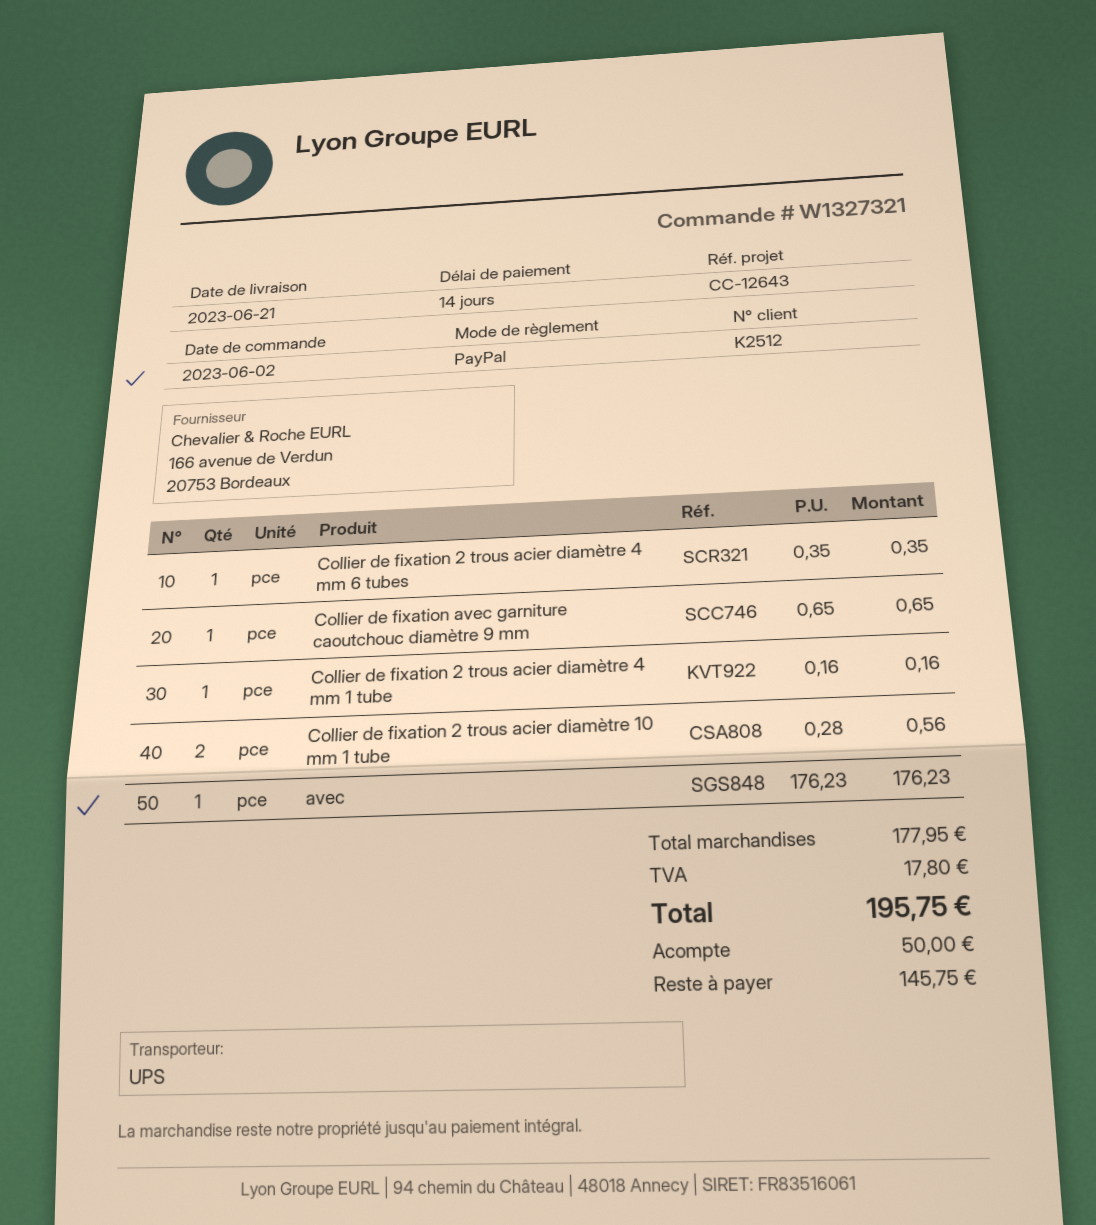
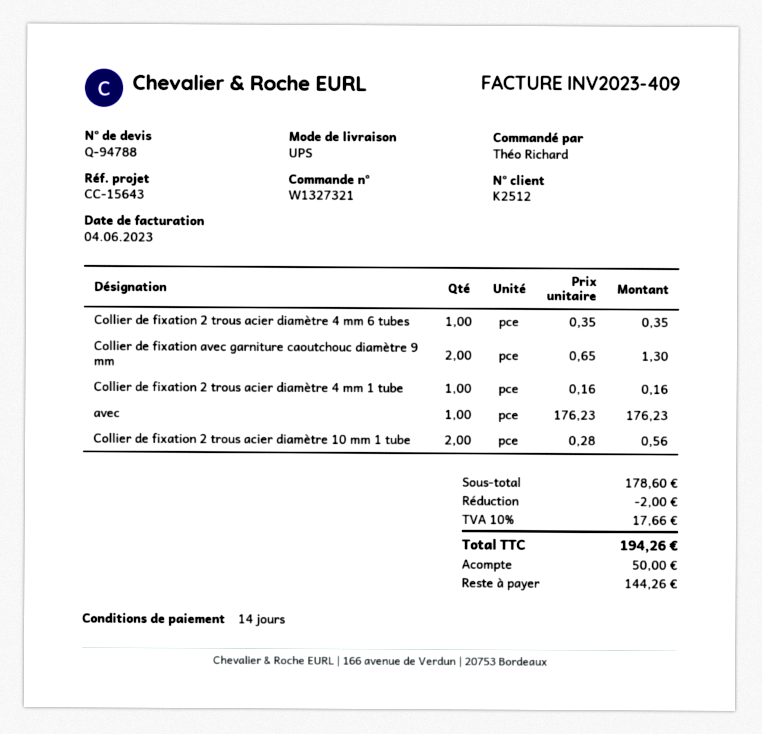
reference: CC-12643 -> CC-15643
Collier de fixation avec garniture caoutchouc diamètre 9 mm: 1 x 0.65 = 0.65 -> 2 x 0.65 = 1.30
subtotal: 177.95 -> 178.60
discount: none -> 2.00
tax: 17.80 -> 17.66
total: 195.75 -> 194.26
balance: 145.75 -> 144.26

